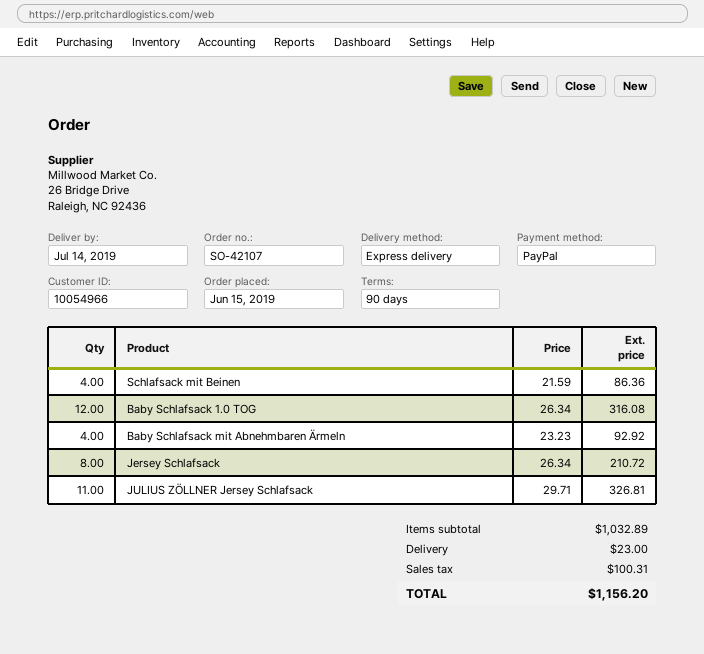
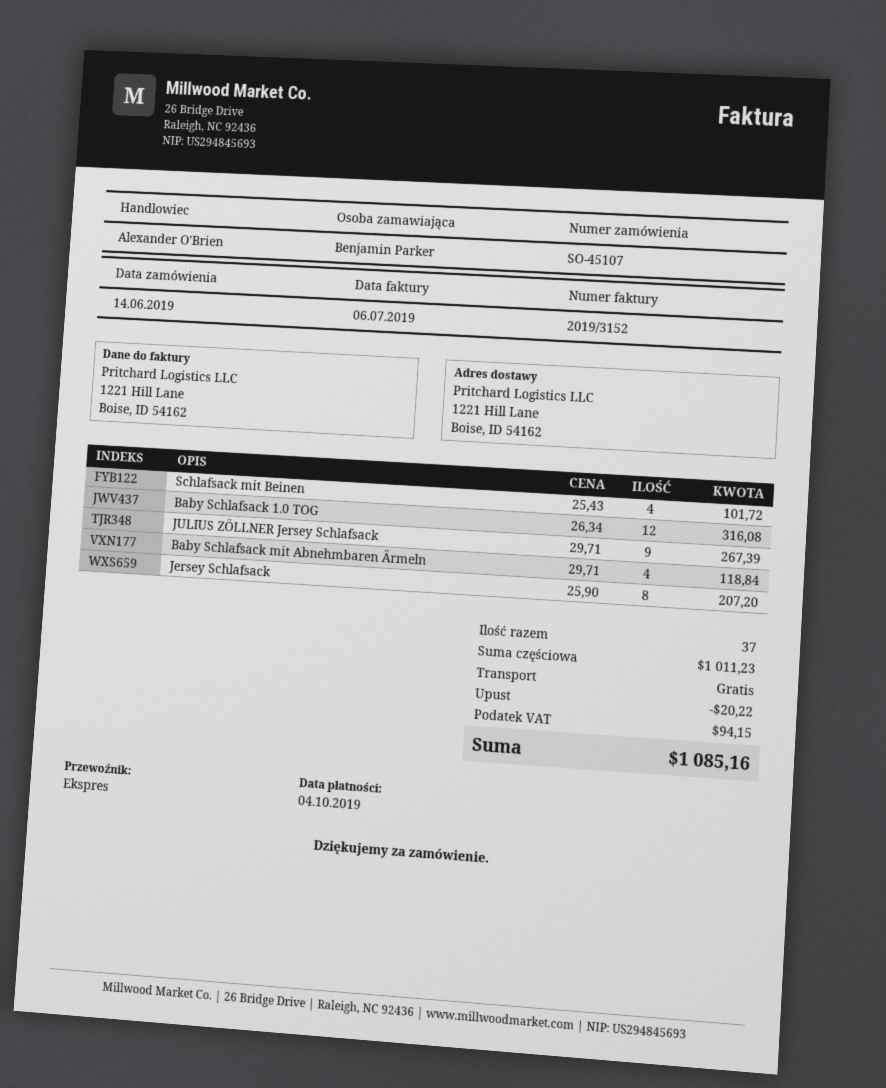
order number: SO-42107 -> SO-45107
order date: 2019-06-15 -> 2019-06-14
Schlafsack mit Beinen: 4 x 21.59 = 86.36 -> 4 x 25.43 = 101.72
Baby Schlafsack mit Abnehmbaren Ärmeln: 4 x 23.23 = 92.92 -> 4 x 29.71 = 118.84
Jersey Schlafsack: 8 x 26.34 = 210.72 -> 8 x 25.90 = 207.20
JULIUS ZÖLLNER Jersey Schlafsack: 11 x 29.71 = 326.81 -> 9 x 29.71 = 267.39
subtotal: 1032.89 -> 1011.23
discount: none -> 20.22
shipping: 23.00 -> 0.00
tax: 100.31 -> 94.15
total: 1156.20 -> 1085.16

